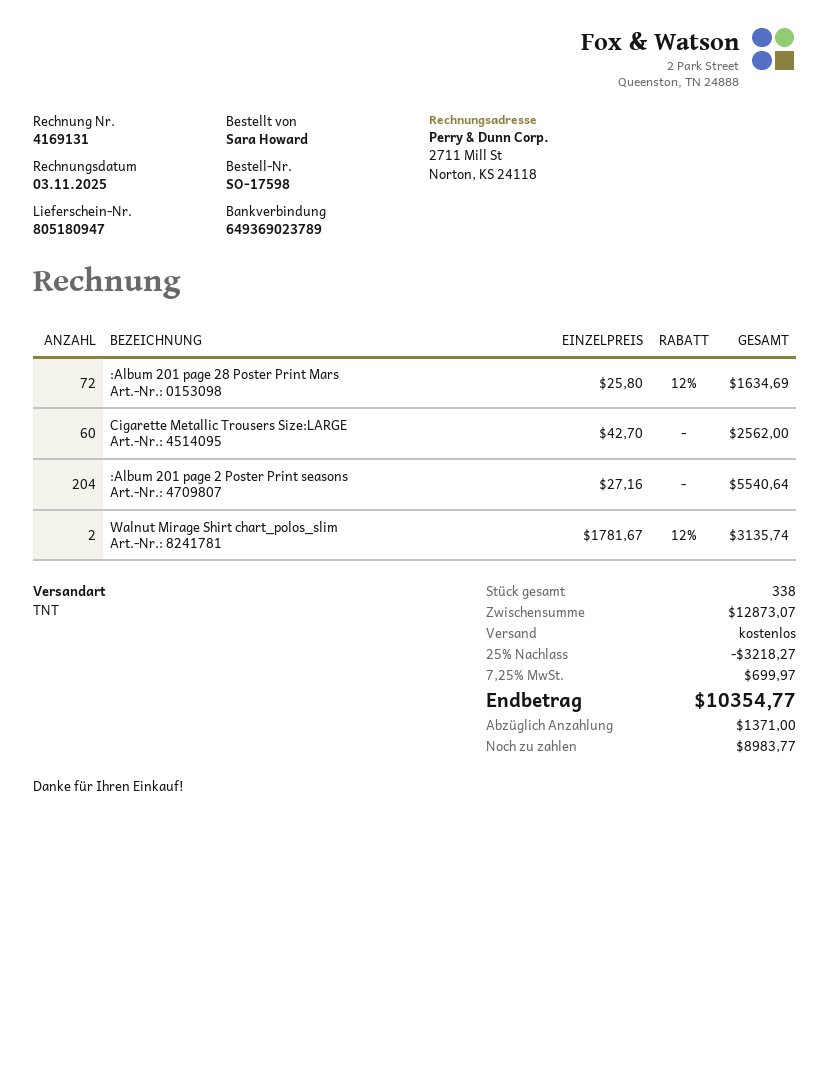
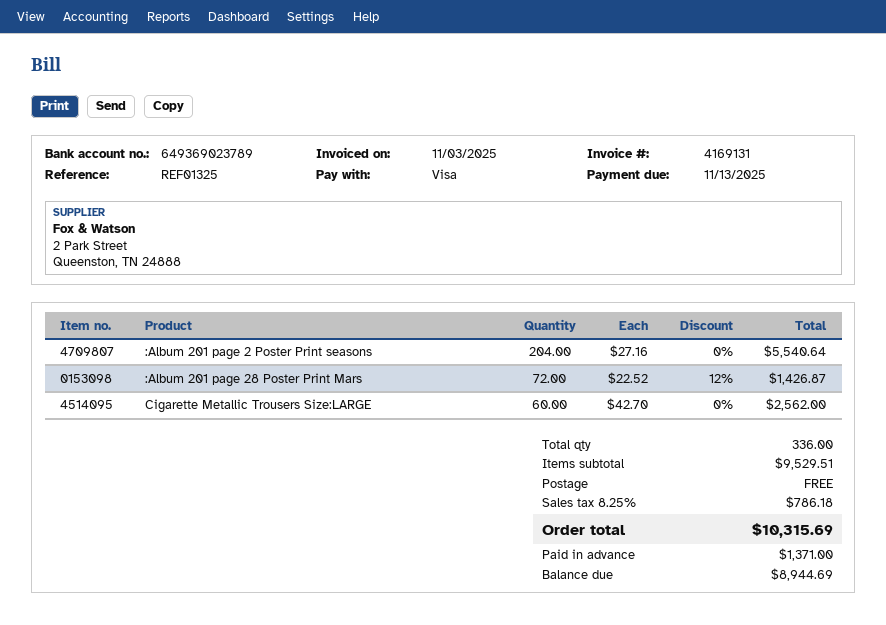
:Album 201 page 28 Poster Print Mars: 72 x 25.80 - 12% = 1634.69 -> 72 x 22.52 - 12% = 1426.87
Walnut Mirage Shirt chart_polos_slim: 2 x 1781.67 - 12% = 3135.74 -> none
total quantity: 338 -> 336
subtotal: 12873.07 -> 9529.51
discount: 25% = 3218.27 -> none
tax: 7.25% = 699.97 -> 8.25% = 786.18
total: 10354.77 -> 10315.69
balance: 8983.77 -> 8944.69

